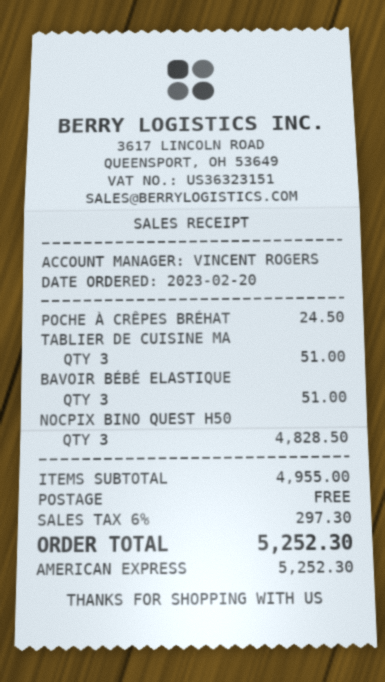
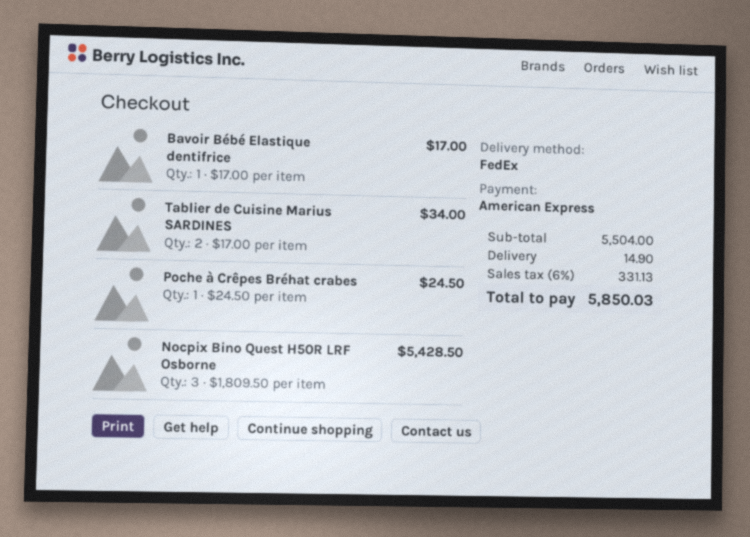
TABLIER DE CUISINE MA: 3 for 51.00 -> 2 for 34.00
BAVOIR BÉBÉ ELASTIQUE: 3 for 51.00 -> 1 for 17.00
NOCPIX BINO QUEST H50: 3 for 4828.50 -> 3 for 5428.50
subtotal: 4955.00 -> 5504.00
shipping: 0.00 -> 14.90
tax: 6% = 297.30 -> 6% = 331.13
total: 5252.30 -> 5850.03

